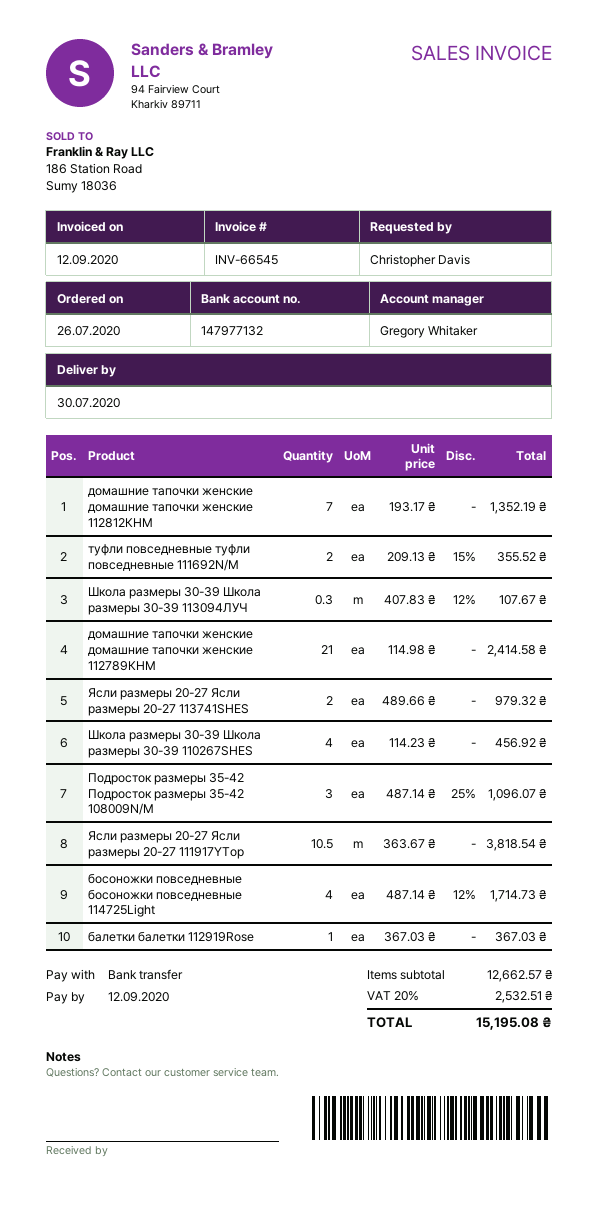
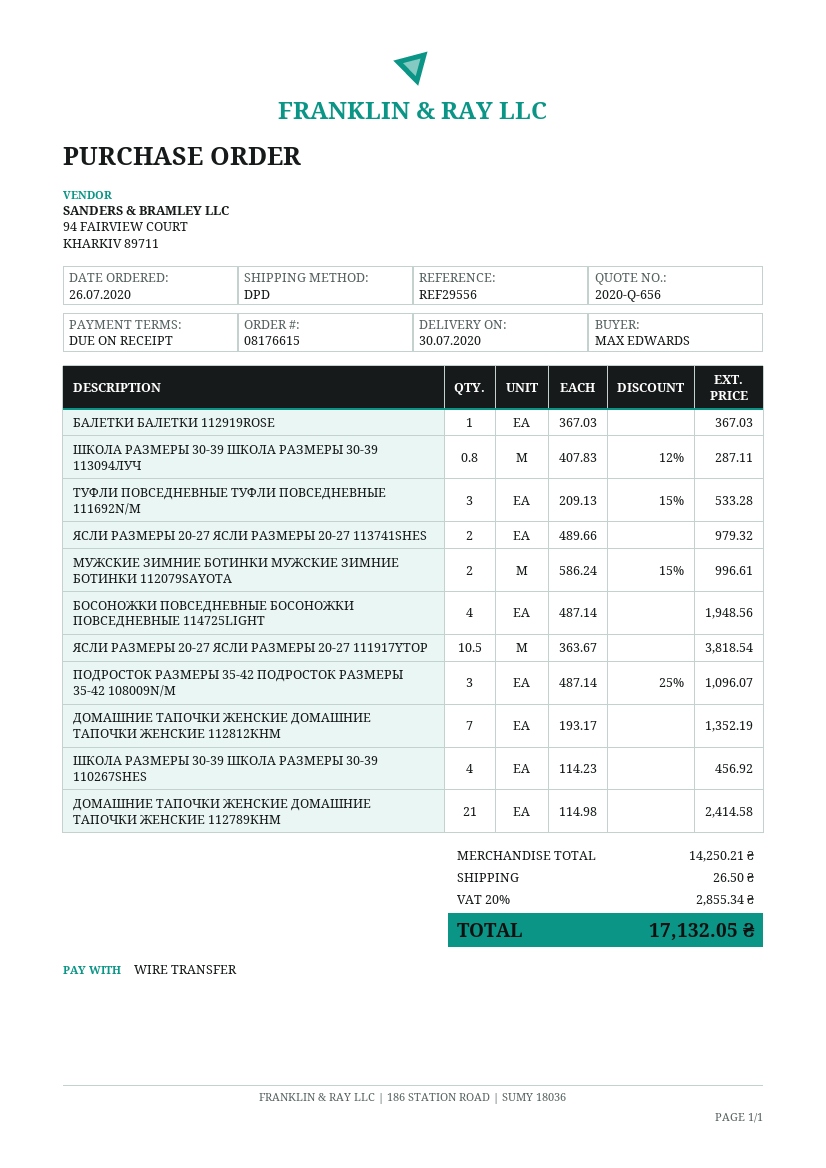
ordered by: Christopher Davis -> MAX EDWARDS
туфли повседневные туфли повседневные 111692N/M: 2 x 209.13 - 15% = 355.52 -> 3 x 209.13 - 15% = 533.28
Школа размеры 30-39 Школа размеры 30-39 113094ЛУЧ: 0.3 x 407.83 - 12% = 107.67 -> 0.8 x 407.83 - 12% = 287.11
босоножки повседневные босоножки повседневные 114725Light: 4 x 487.14 - 12% = 1714.73 -> 4 x 487.14 = 1948.56
МУЖСКИЕ ЗИМНИЕ БОТИНКИ МУЖСКИЕ ЗИМНИЕ БОТИНКИ 112079SAYOTA: none -> 2 x 586.24 - 15% = 996.61
subtotal: 12662.57 -> 14250.21
shipping: none -> 26.50
tax: 20% = 2532.51 -> 20% = 2855.34
total: 15195.08 -> 17132.05

